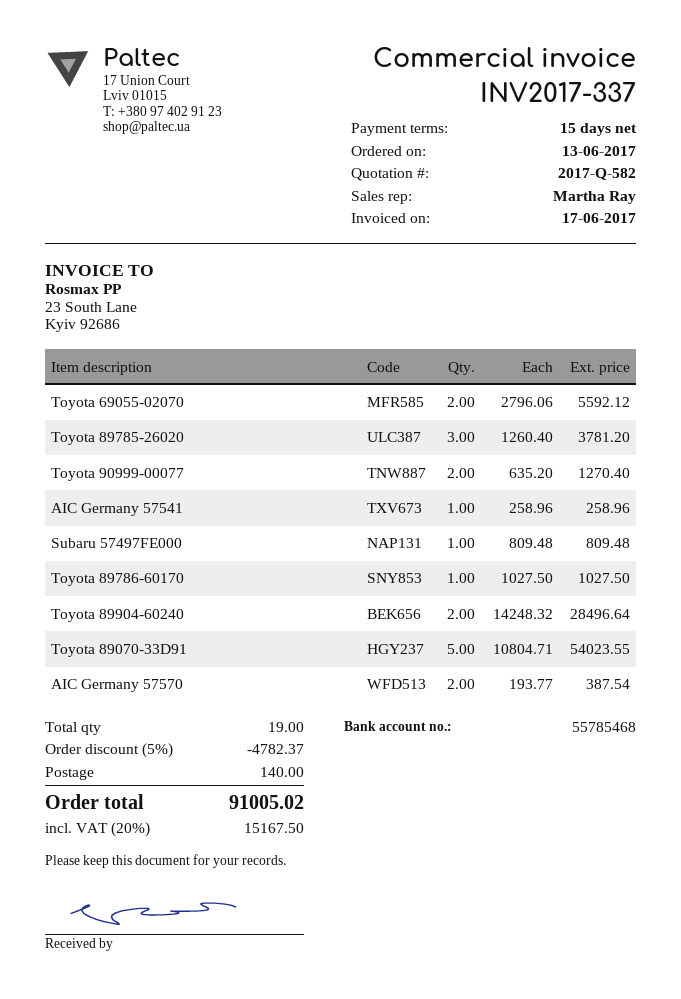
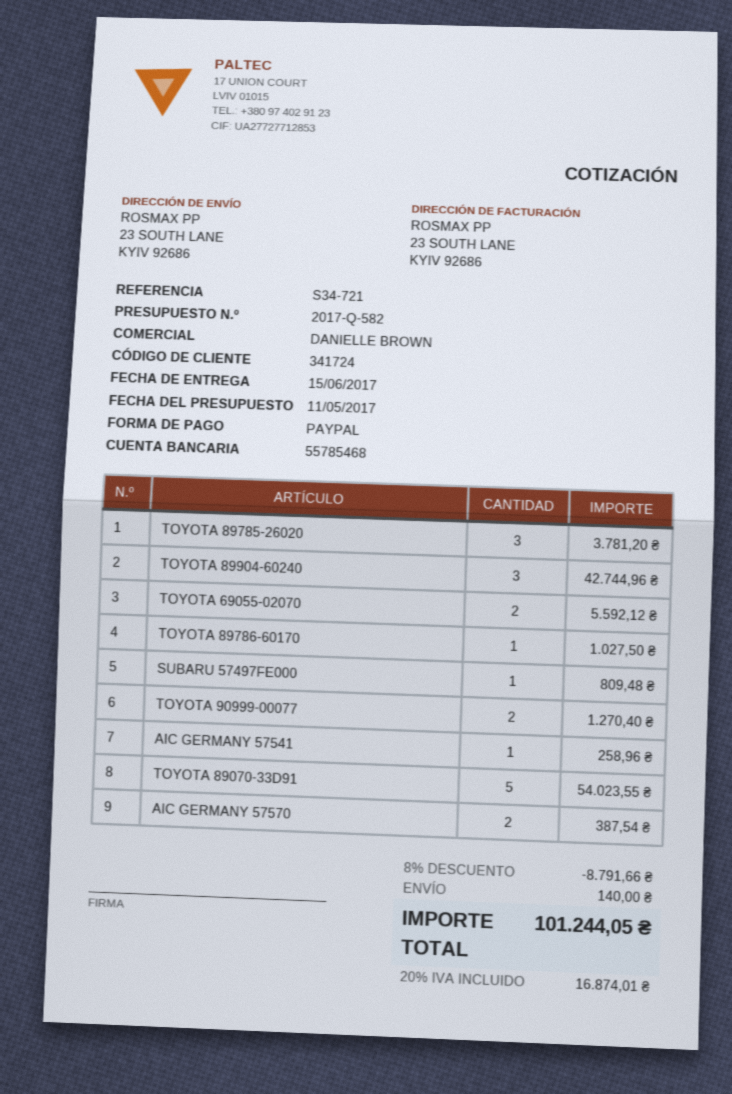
sales rep: Martha Ray -> DANIELLE BROWN
Toyota 89904-60240: 2 for 28496.64 -> 3 for 42744.96
discount: 5% = 4782.37 -> 8% = 8791.66
tax: 20% = 15167.50 -> 20% = 16874.01
total: 91005.02 -> 101244.05

